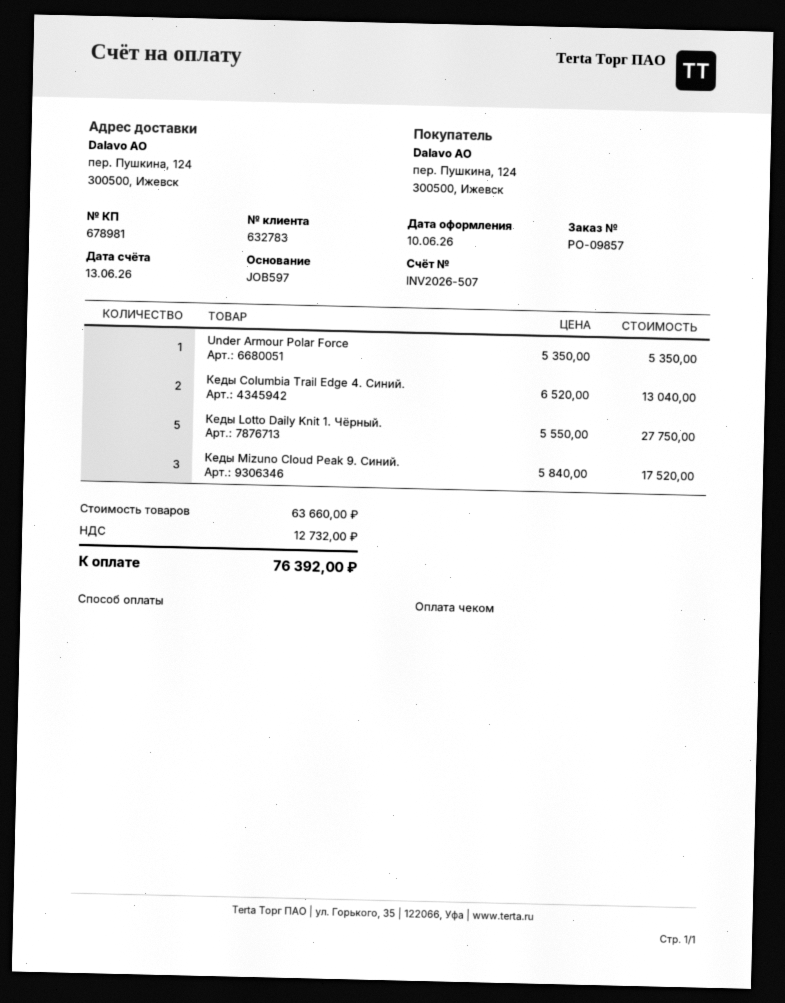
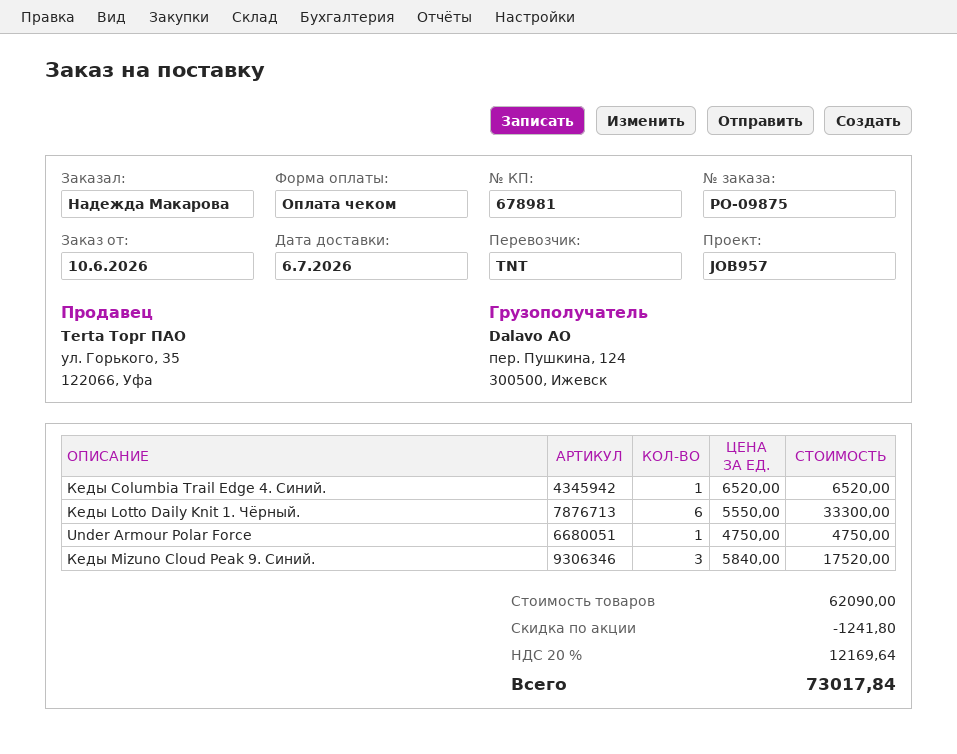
order number: PO-09857 -> PO-09875
reference: JOB597 -> JOB957
Under Armour Polar Force: 1 x 5350.00 = 5350.00 -> 1 x 4750.00 = 4750.00
Кеды Columbia Trail Edge 4. Синий.: 2 x 6520.00 = 13040.00 -> 1 x 6520.00 = 6520.00
Кеды Lotto Daily Knit 1. Чёрный.: 5 x 5550.00 = 27750.00 -> 6 x 5550.00 = 33300.00
subtotal: 63660.00 -> 62090.00
discount: none -> 1241.80
tax: 12732.00 -> 12169.64
total: 76392.00 -> 73017.84

